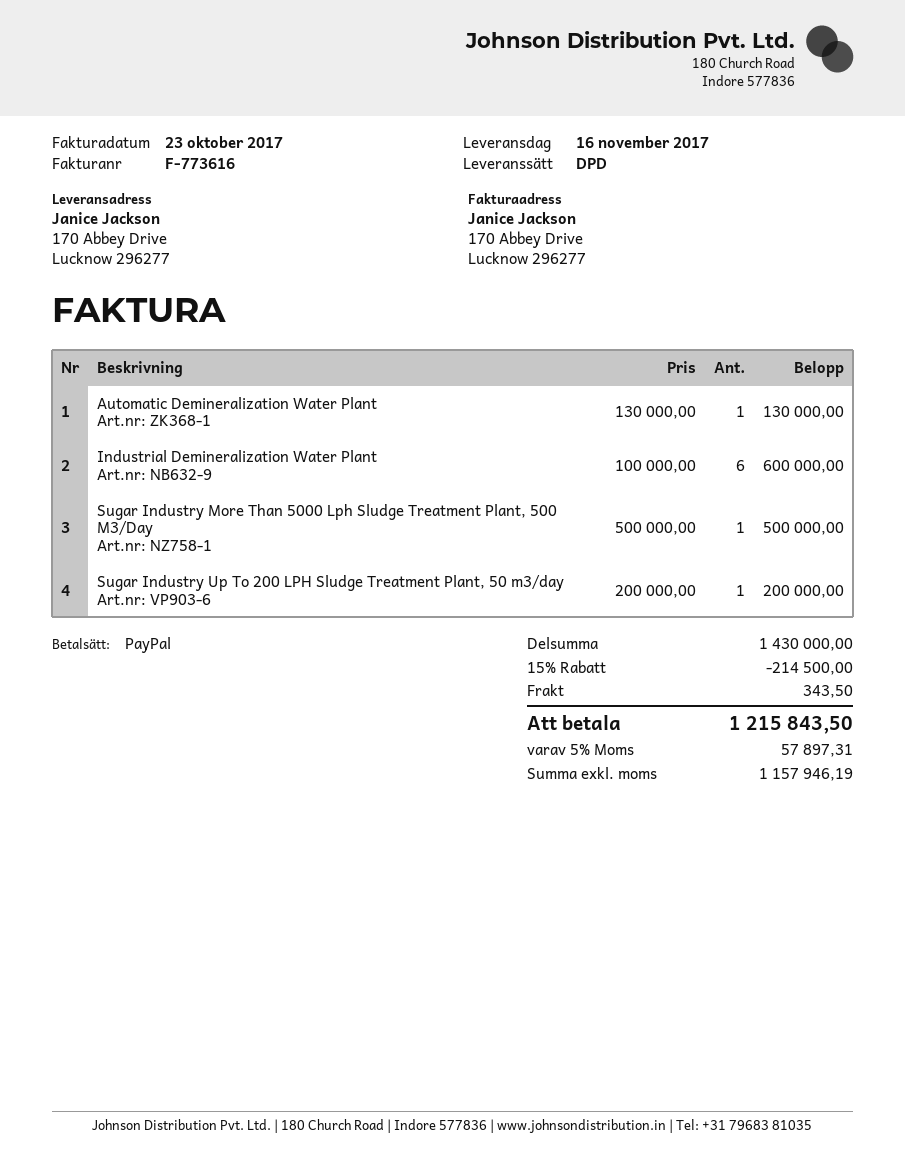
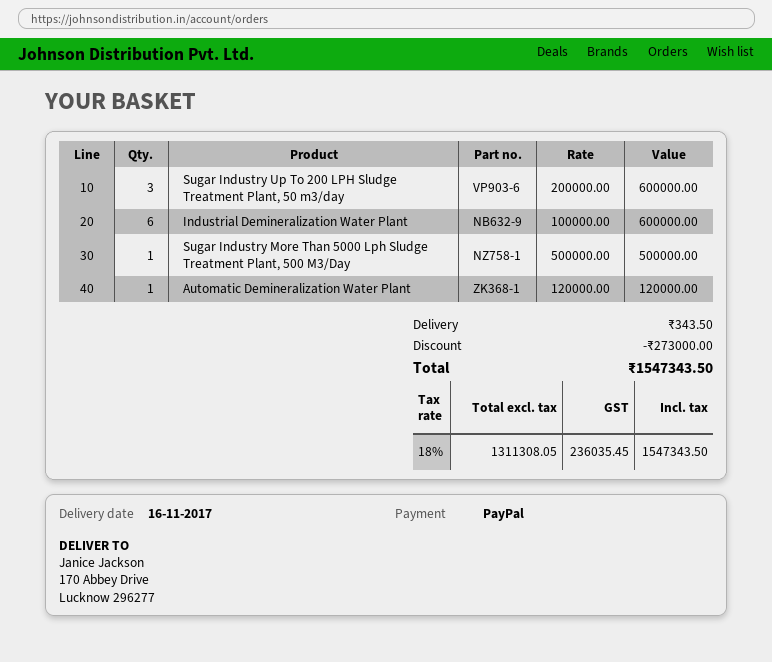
Automatic Demineralization Water Plant: 1 x 130000.00 = 130000.00 -> 1 x 120000.00 = 120000.00
Sugar Industry Up To 200 LPH Sludge Treatment Plant, 50 m3/day: 1 x 200000.00 = 200000.00 -> 3 x 200000.00 = 600000.00
discount: 214500.00 -> 273000.00
net: 1157946.19 -> 1311308.05
tax: 5% = 57897.31 -> 18% = 236035.45
total: 1215843.50 -> 1547343.50

